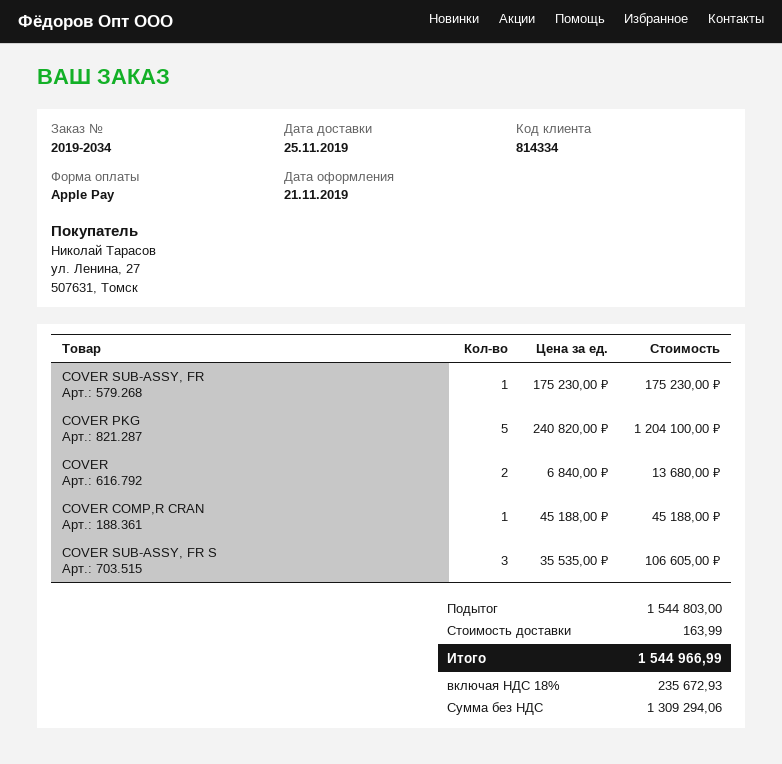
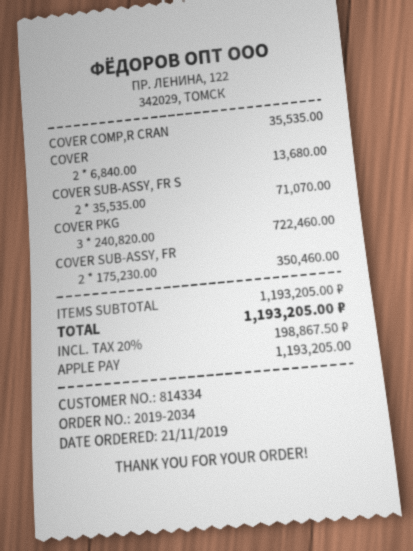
COVER SUB-ASSY, FR: 1 x 175230.00 = 175230.00 -> 2 x 175230.00 = 350460.00
COVER PKG: 5 x 240820.00 = 1204100.00 -> 3 x 240820.00 = 722460.00
COVER COMP,R CRAN: 1 x 45188.00 = 45188.00 -> 1 x 35535.00 = 35535.00
COVER SUB-ASSY, FR S: 3 x 35535.00 = 106605.00 -> 2 x 35535.00 = 71070.00
subtotal: 1544803.00 -> 1193205.00
shipping: 163.99 -> none
tax: 18% = 235672.93 -> 20% = 198867.50
total: 1544966.99 -> 1193205.00

